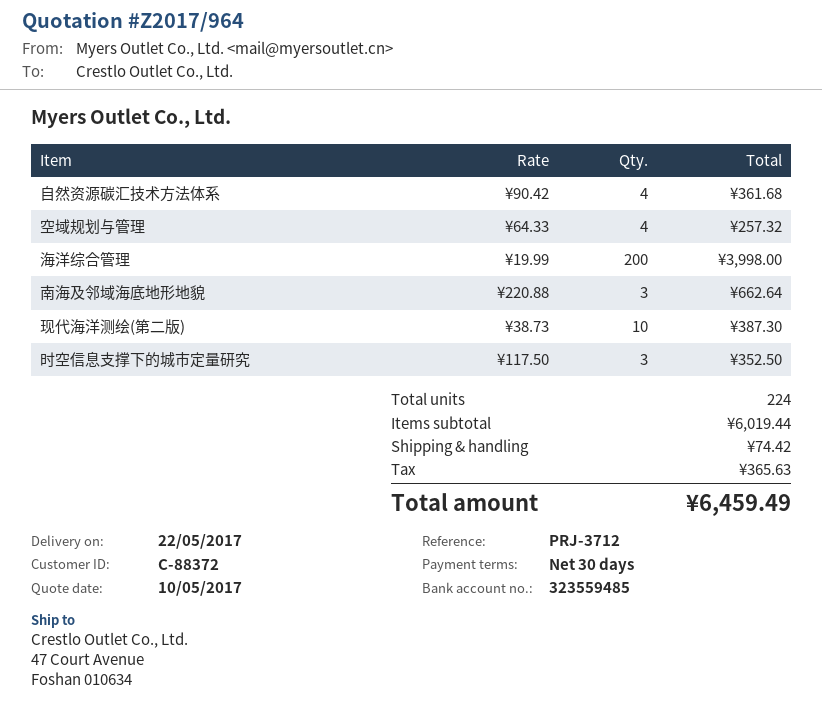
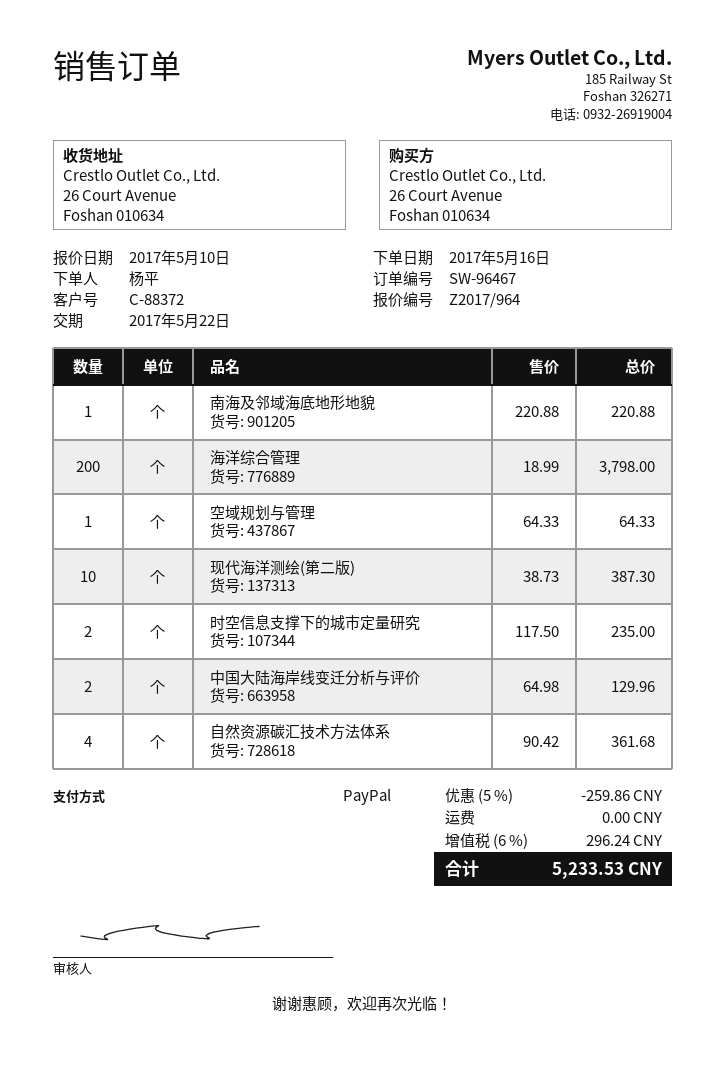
ship to: 47 Court Avenue, Foshan 010634 -> 26 Court Avenue, Foshan 010634
空域规划与管理: 4 x 64.33 = 257.32 -> 1 x 64.33 = 64.33
海洋综合管理: 200 x 19.99 = 3998.00 -> 200 x 18.99 = 3798.00
南海及邻域海底地形地貌: 3 x 220.88 = 662.64 -> 1 x 220.88 = 220.88
时空信息支撑下的城市定量研究: 3 x 117.50 = 352.50 -> 2 x 117.50 = 235.00
中国大陆海岸线变迁分析与评价: none -> 2 x 64.98 = 129.96
discount: none -> 5% = 259.86
shipping: 74.42 -> 0.00
tax: 365.63 -> 296.24
total: 6459.49 -> 5233.53

